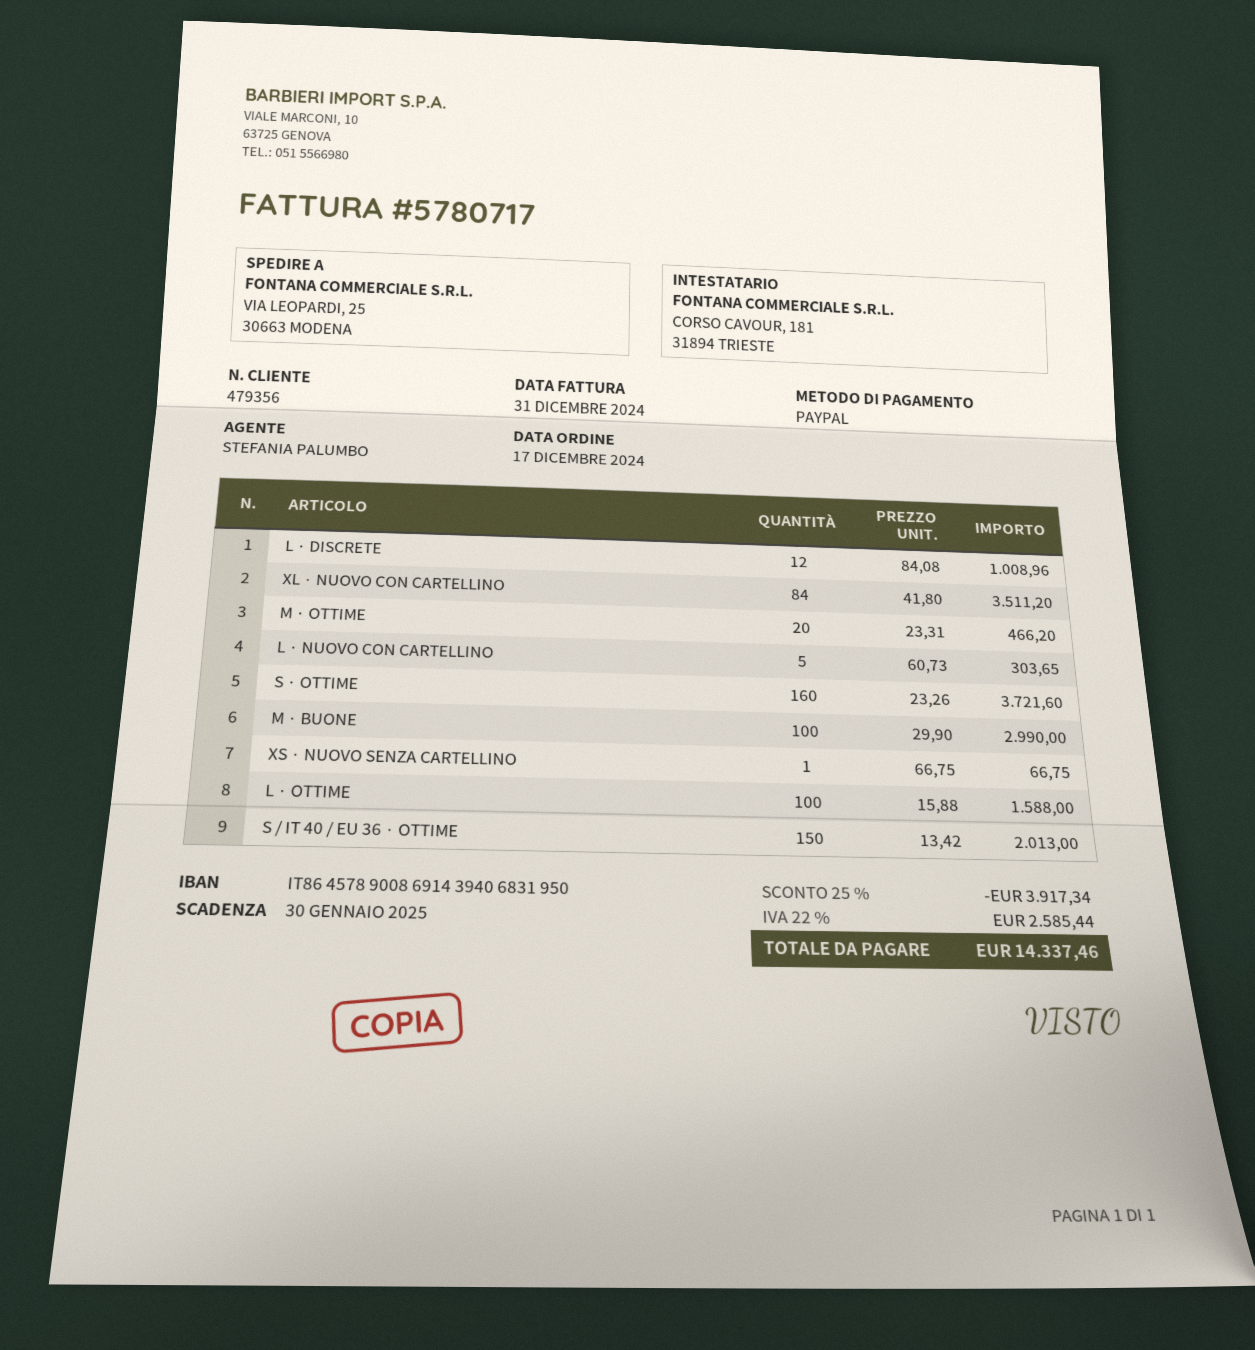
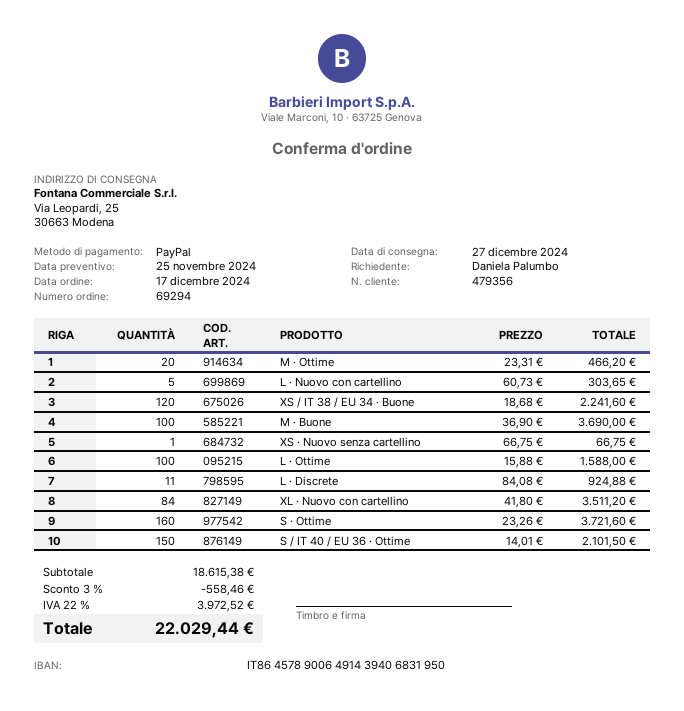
bank account: IT8645789008691439406831950 -> IT8645789006491439406831950
L · DISCRETE: 12 x 84.08 = 1008.96 -> 11 x 84.08 = 924.88
M · BUONE: 100 x 29.90 = 2990.00 -> 100 x 36.90 = 3690.00
S / IT 40 / EU 36 · OTTIME: 150 x 13.42 = 2013.00 -> 150 x 14.01 = 2101.50
XS / IT 38 / EU 34 · Buone: none -> 120 x 18.68 = 2241.60
discount: 25% = 3917.34 -> 3% = 558.46
tax: 22% = 2585.44 -> 22% = 3972.52
total: 14337.46 -> 22029.44

